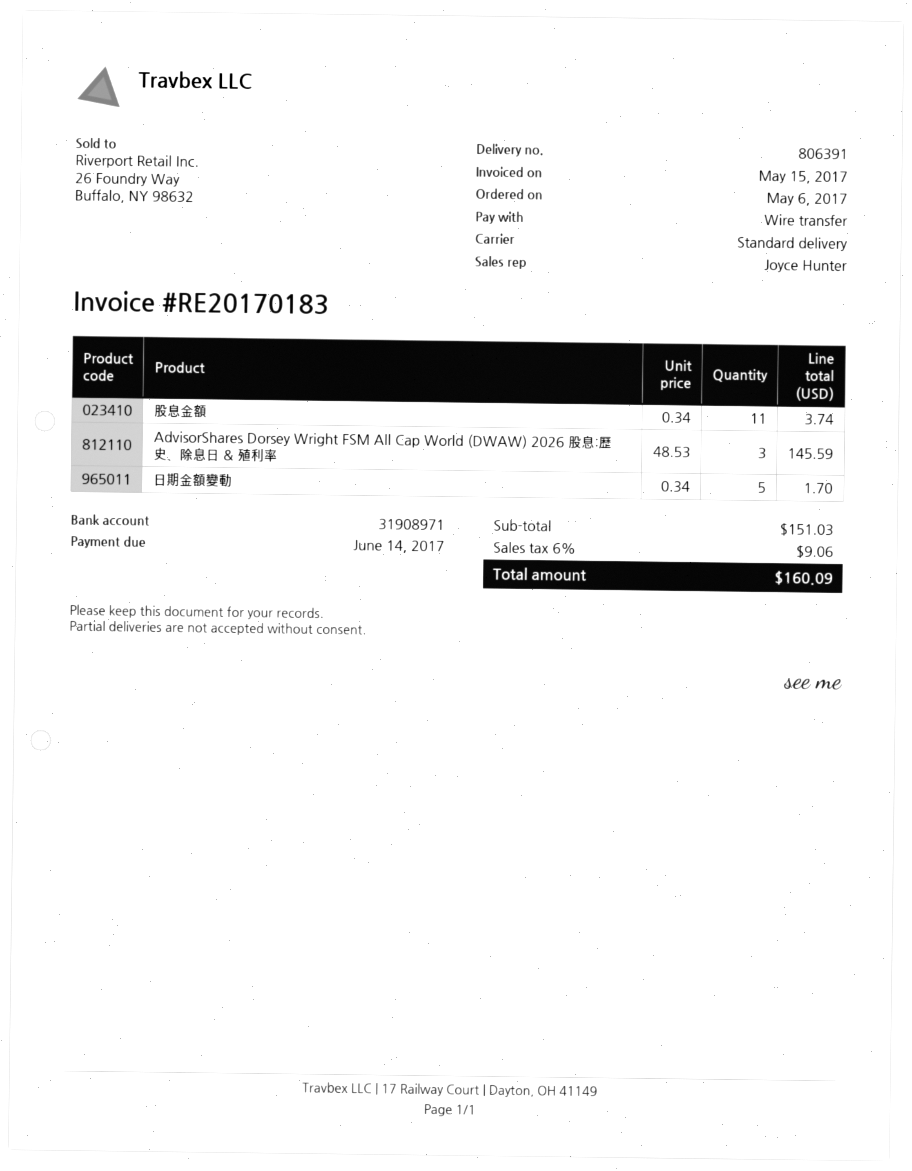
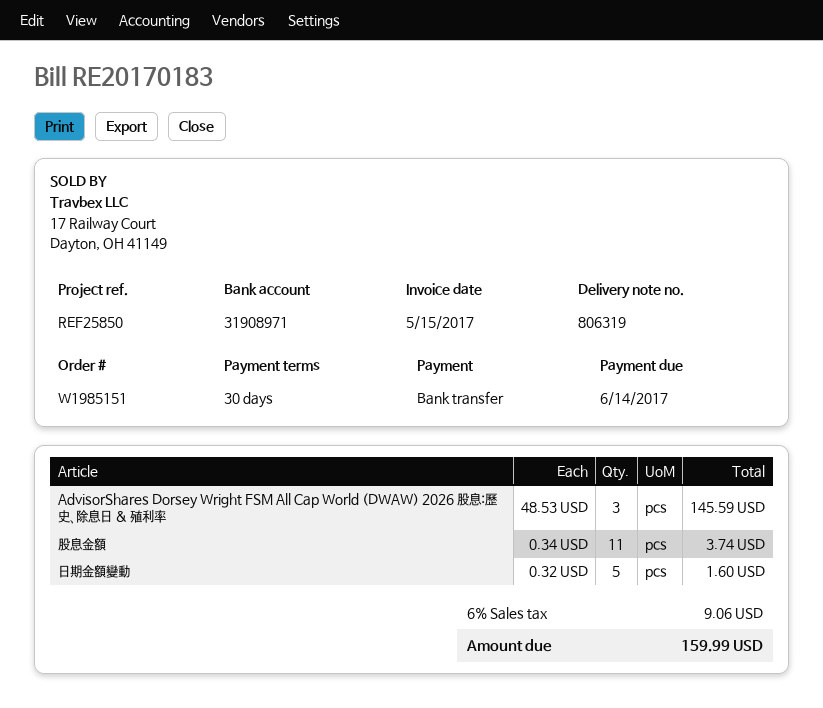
delivery note number: 806391 -> 806319
日期金額變動: 5 x 0.34 = 1.70 -> 5 x 0.32 = 1.60
total: 160.09 -> 159.99

